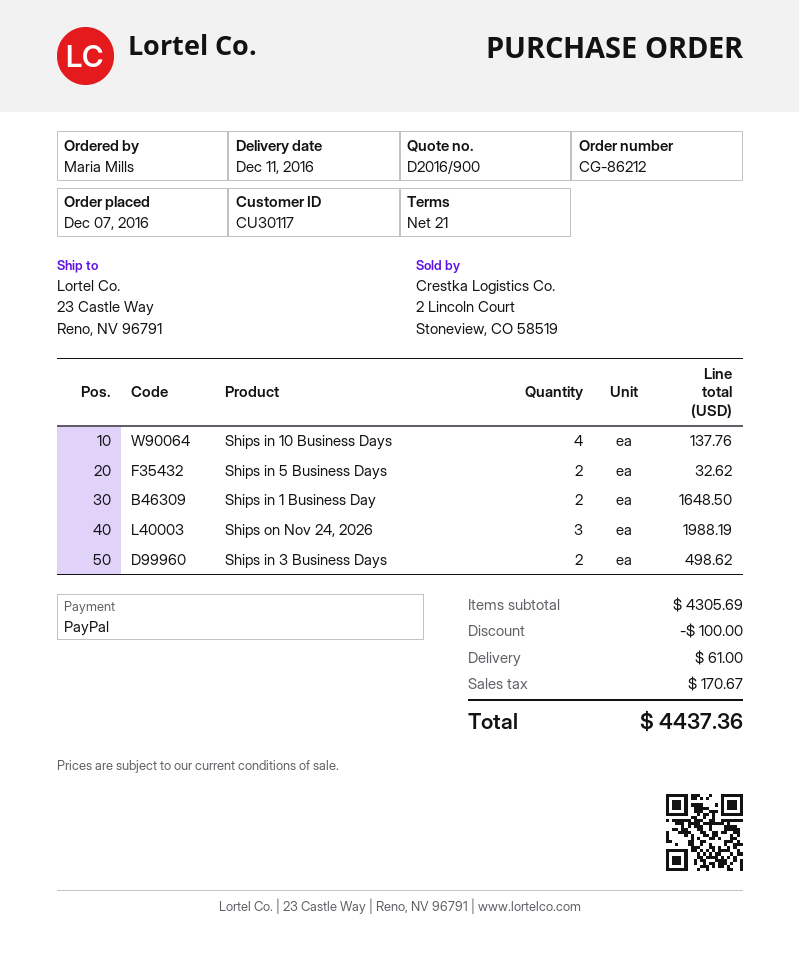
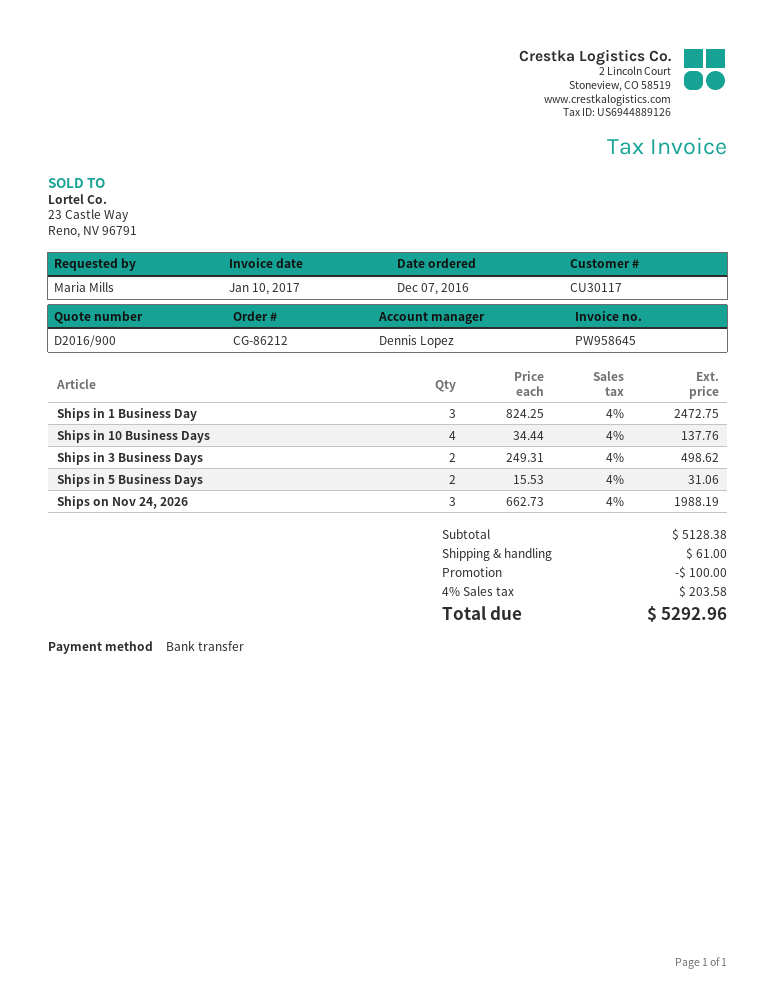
payment method: PayPal -> bank transfer
Ships in 5 Business Days: 2 for 32.62 -> 2 for 31.06
Ships in 1 Business Day: 2 for 1648.50 -> 3 for 2472.75
subtotal: 4305.69 -> 5128.38
tax: 170.67 -> 203.58
total: 4437.36 -> 5292.96

